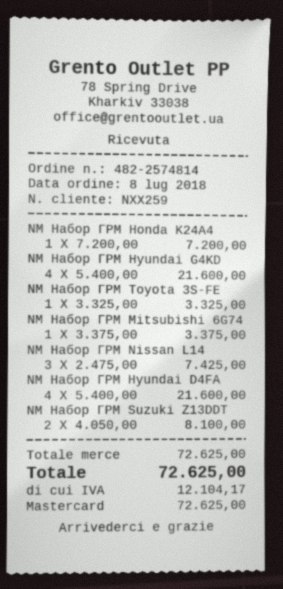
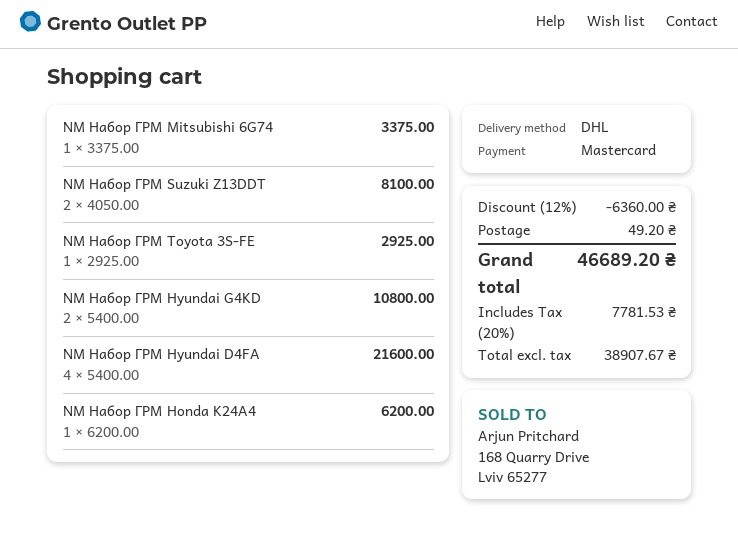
NM Набор ГРМ Honda K24A4: 1 x 7200.00 = 7200.00 -> 1 x 6200.00 = 6200.00
NM Набор ГРМ Hyundai G4KD: 4 x 5400.00 = 21600.00 -> 2 x 5400.00 = 10800.00
NM Набор ГРМ Toyota 3S-FE: 1 x 3325.00 = 3325.00 -> 1 x 2925.00 = 2925.00
NM Набор ГРМ Nissan L14: 3 x 2475.00 = 7425.00 -> none
discount: none -> 12% = 6360.00
shipping: none -> 49.20
tax: 12104.17 -> 7781.53
total: 72625.00 -> 46689.20

